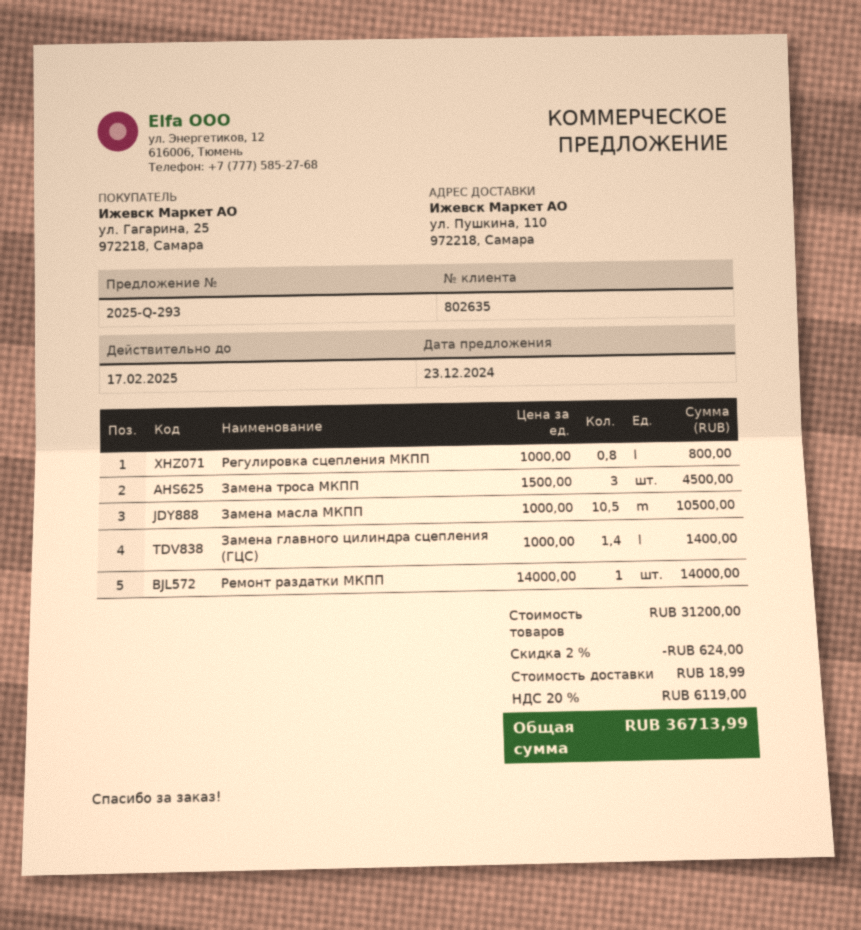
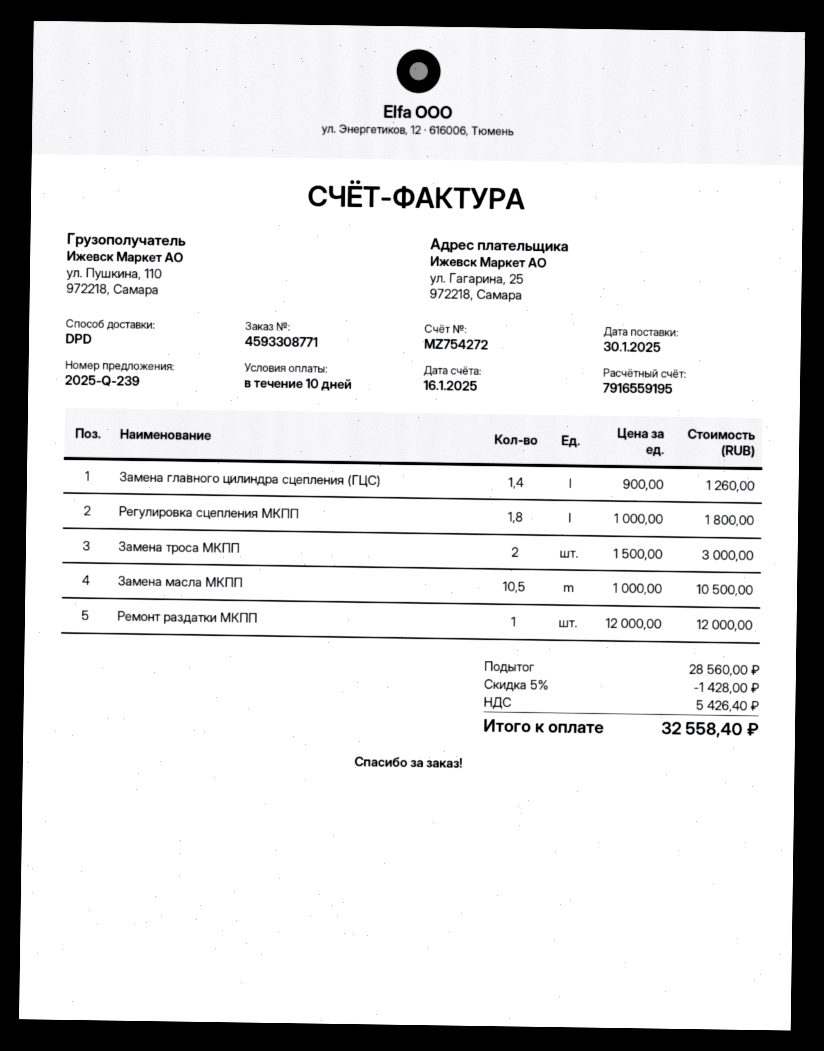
quote number: 2025-Q-293 -> 2025-Q-239
Регулировка сцепления МКПП: 0.8 x 1000.00 = 800.00 -> 1.8 x 1000.00 = 1800.00
Замена троса МКПП: 3 x 1500.00 = 4500.00 -> 2 x 1500.00 = 3000.00
Замена главного цилиндра сцепления (ГЦС): 1.4 x 1000.00 = 1400.00 -> 1.4 x 900.00 = 1260.00
Ремонт раздатки МКПП: 1 x 14000.00 = 14000.00 -> 1 x 12000.00 = 12000.00
subtotal: 31200.00 -> 28560.00
discount: 2% = 624.00 -> 5% = 1428.00
shipping: 18.99 -> none
tax: 6119.00 -> 5426.40
total: 36713.99 -> 32558.40

